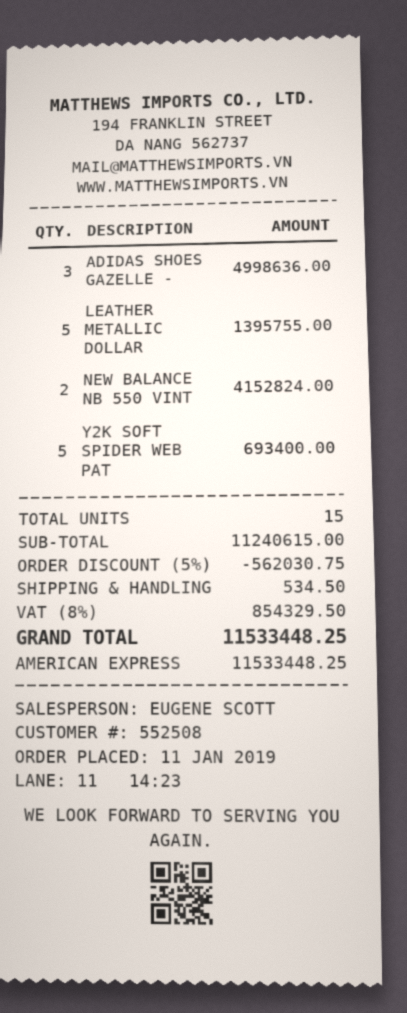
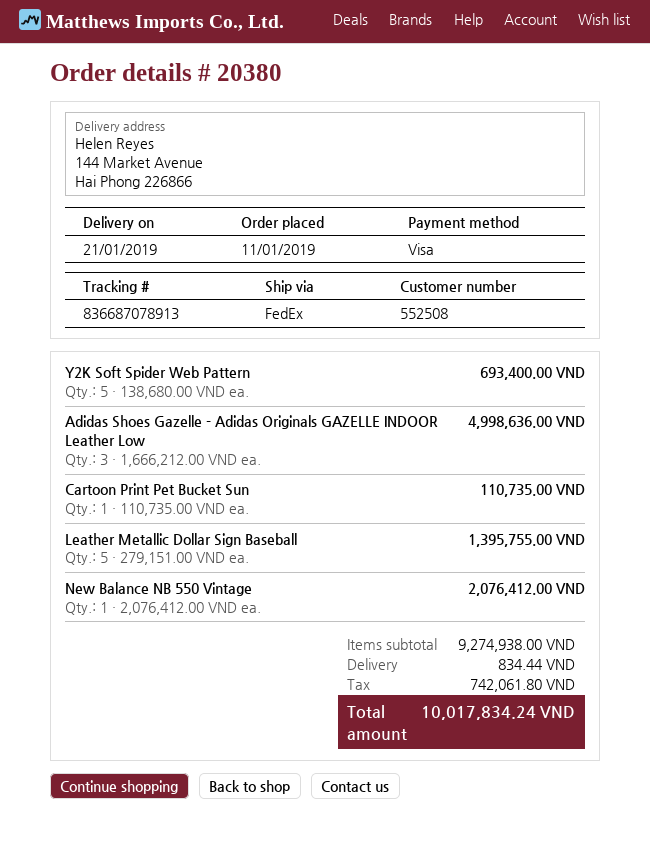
payment method: American Express -> Visa
NEW BALANCE NB 550 VINT: 2 for 4152824.00 -> 1 for 2076412.00
Cartoon Print Pet Bucket Sun: none -> 1 for 110735.00
subtotal: 11240615.00 -> 9274938.00
discount: 5% = 562030.75 -> none
shipping: 534.50 -> 834.44
tax: 854329.50 -> 742061.80
total: 11533448.25 -> 10017834.24

